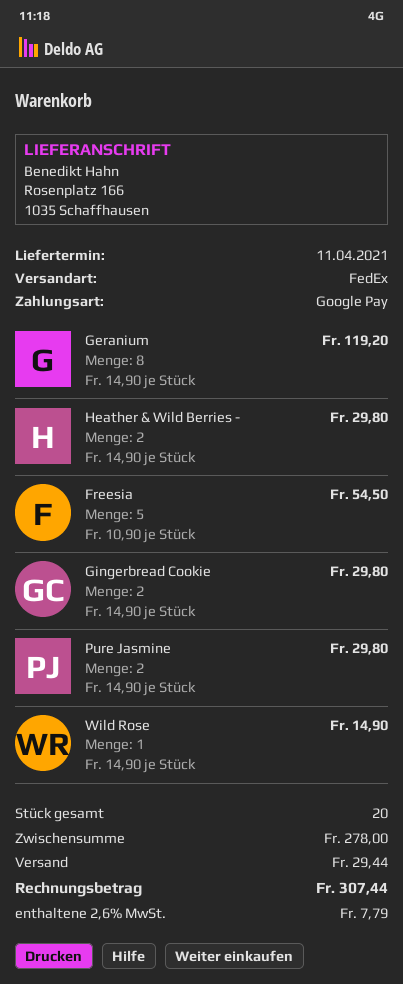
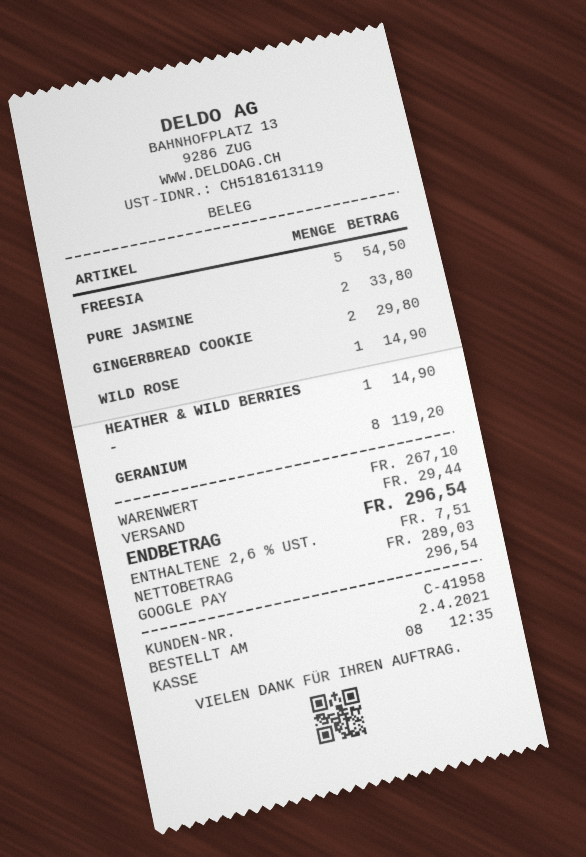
Heather & Wild Berries -: 2 for 29.80 -> 1 for 14.90
Pure Jasmine: 2 for 29.80 -> 2 for 33.80
subtotal: 278.00 -> 267.10
tax: 2.6% = 7.79 -> 2.6% = 7.51
total: 307.44 -> 296.54

